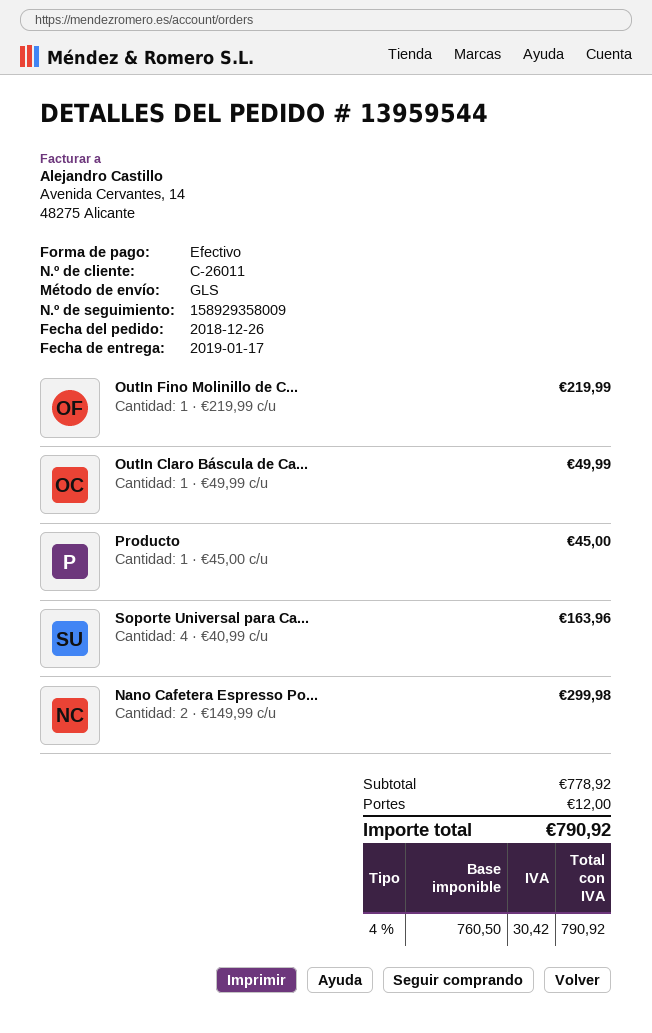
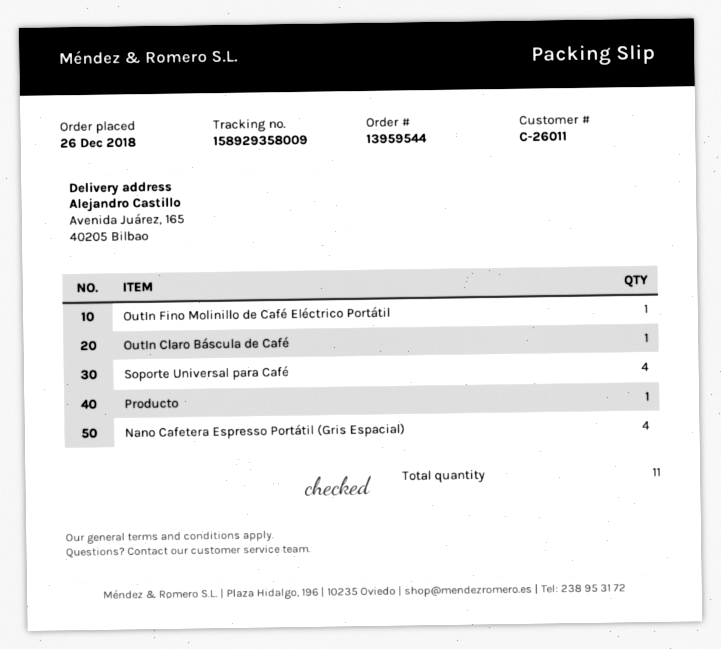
Nano Cafetera Espresso Po...: 2 -> 4

